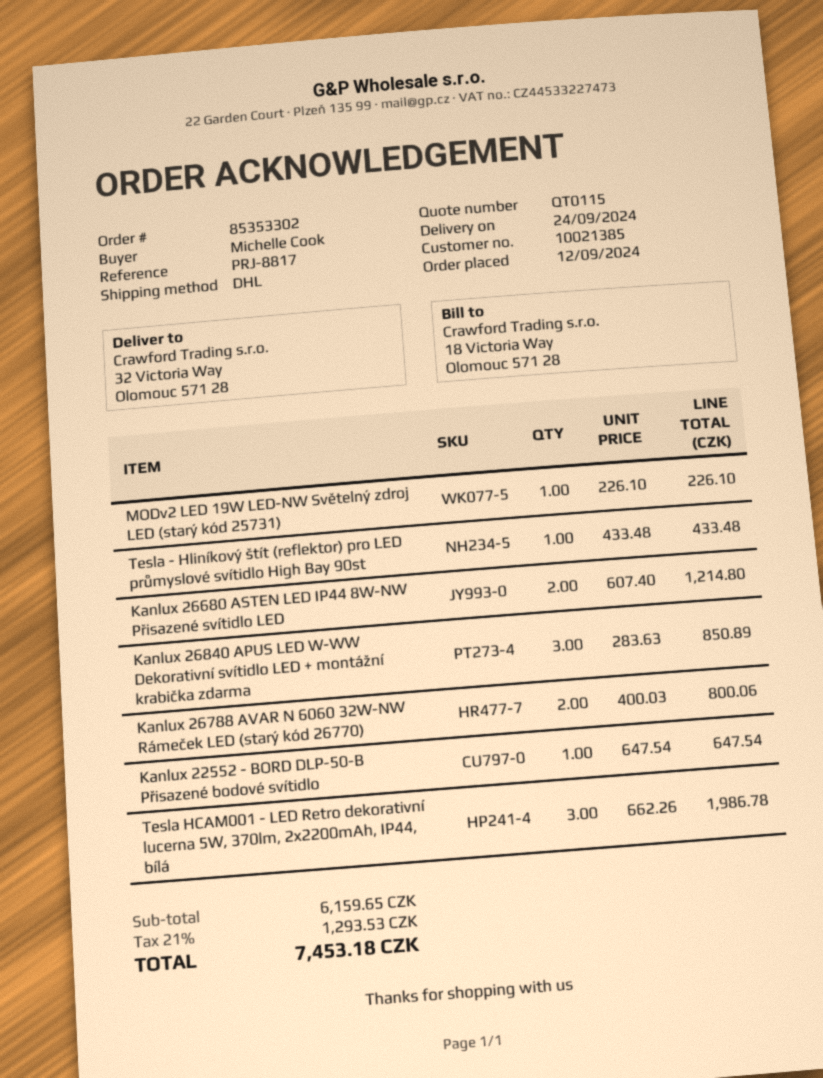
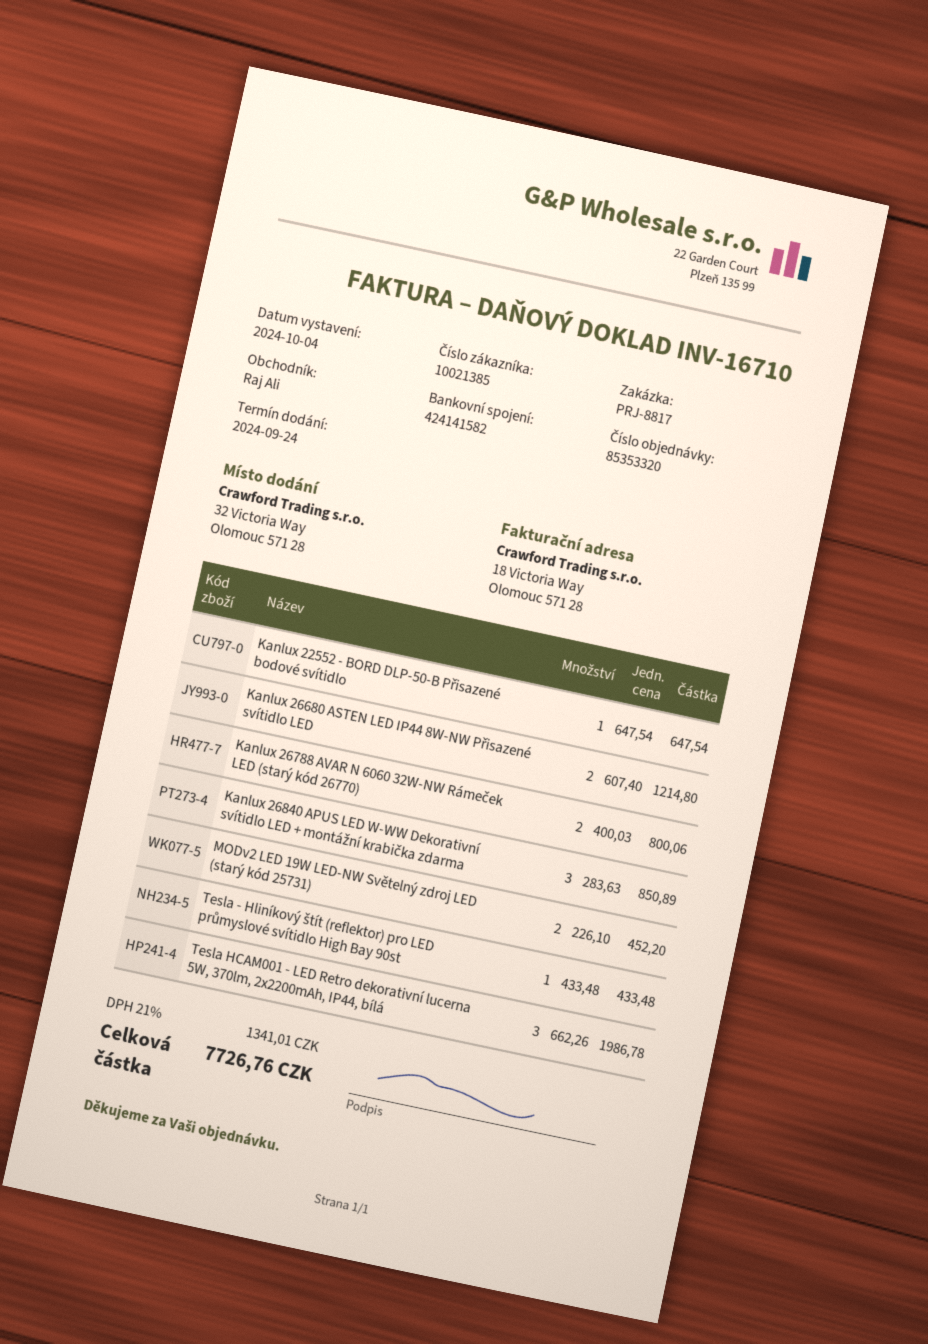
order number: 85353302 -> 85353320
MODv2 LED 19W LED-NW Světelný zdroj LED (starý kód 25731): 1 x 226.10 = 226.10 -> 2 x 226.10 = 452.20
tax: 21% = 1293.53 -> 21% = 1341.01
total: 7453.18 -> 7726.76

